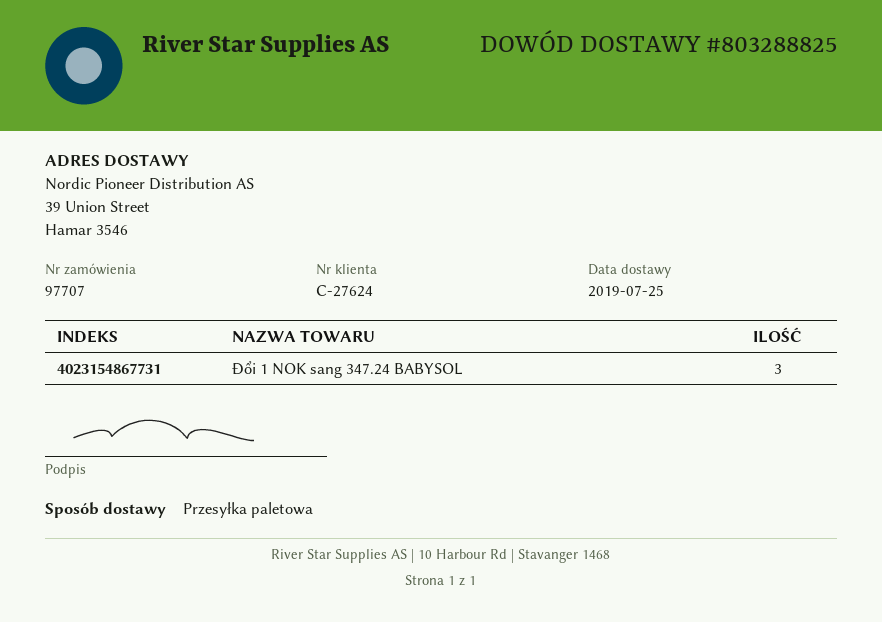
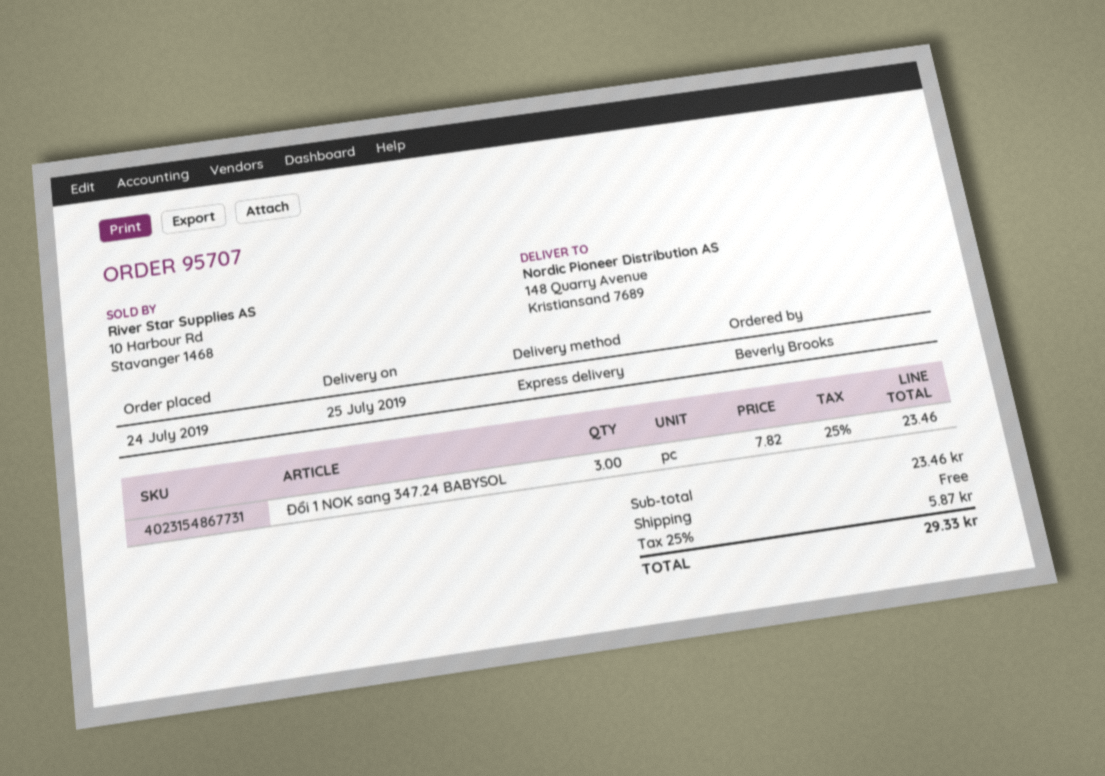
order number: 97707 -> 95707
shipping method: pallet freight -> express
ship to: 39 Union Street, Hamar 3546 -> 148 Quarry Avenue, Kristiansand 7689

